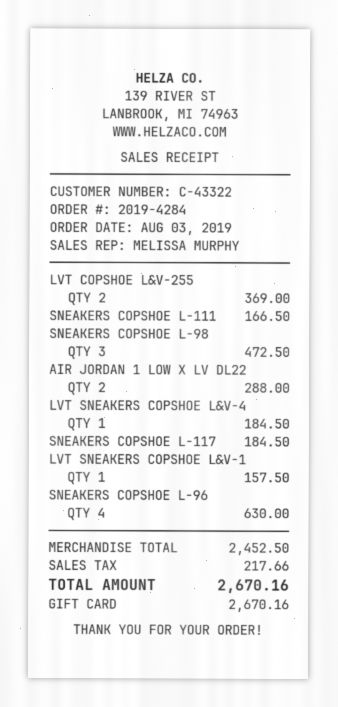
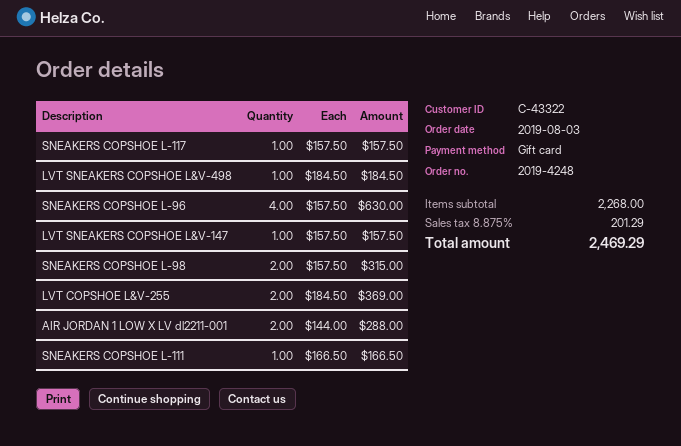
order number: 2019-4284 -> 2019-4248
SNEAKERS COPSHOE L-98: 3 for 472.50 -> 2 for 315.00
SNEAKERS COPSHOE L-117: 1 for 184.50 -> 1 for 157.50
subtotal: 2452.50 -> 2268.00
tax: 217.66 -> 201.29
total: 2670.16 -> 2469.29

